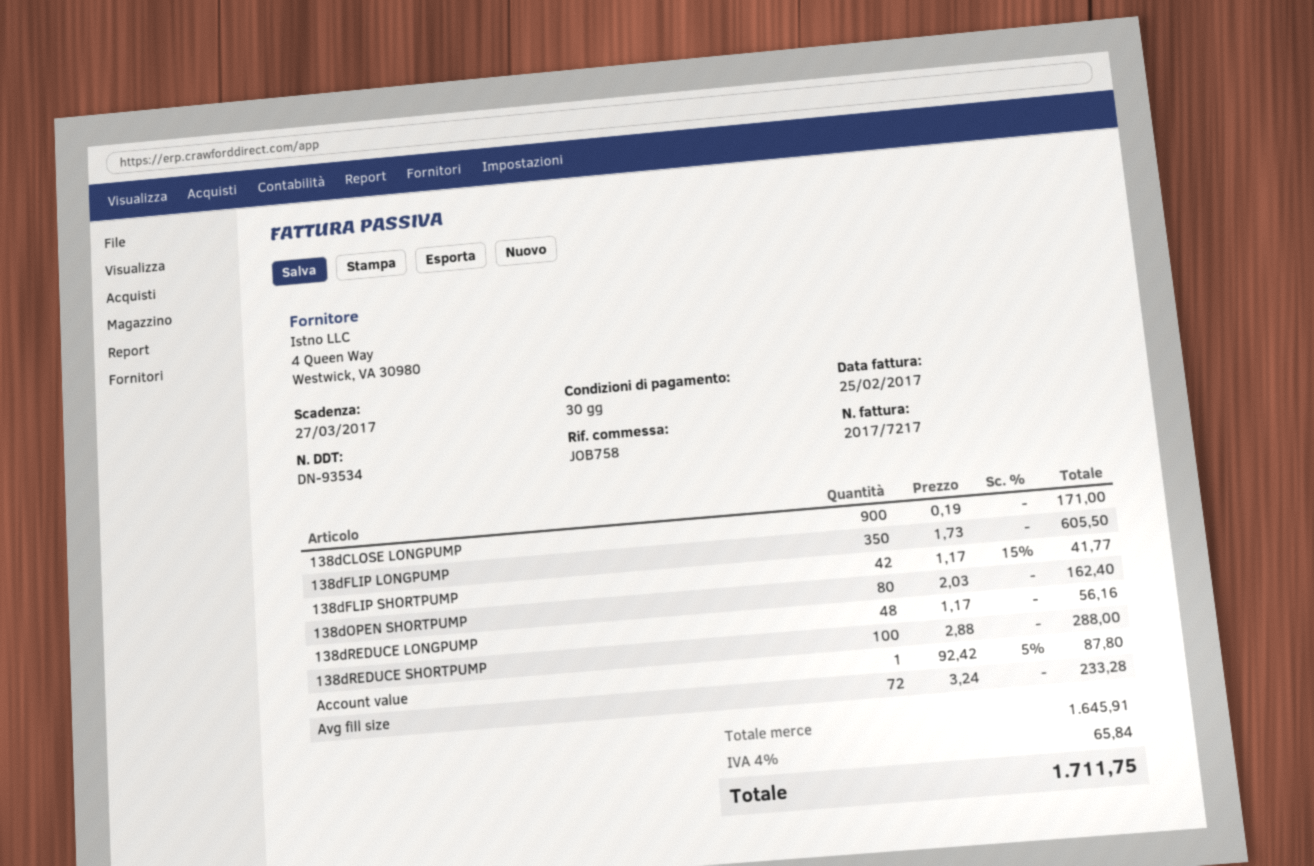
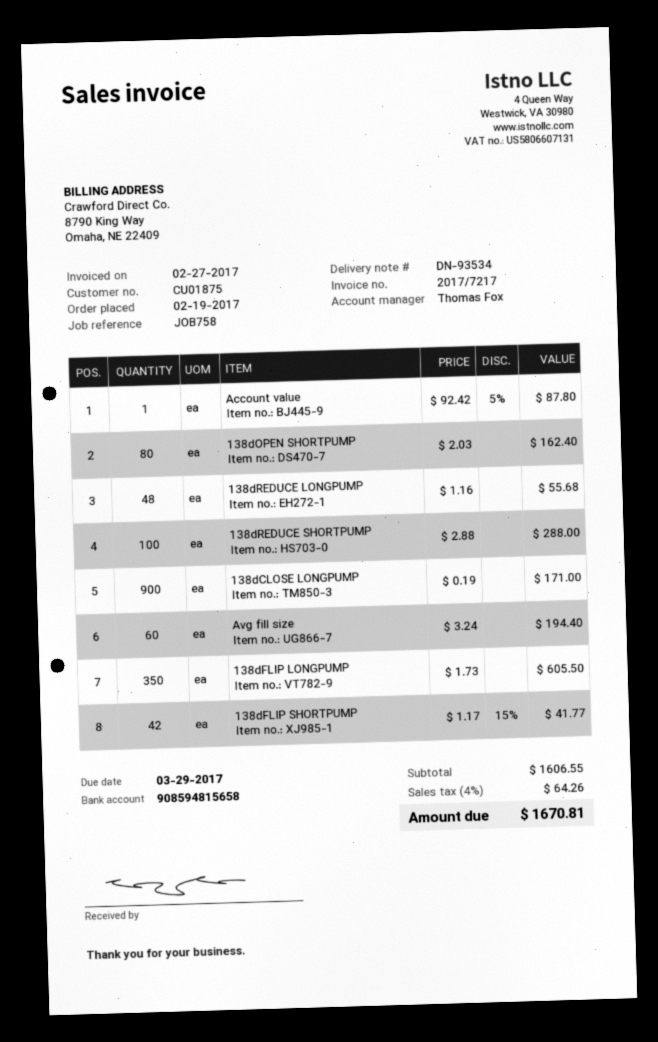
invoice date: 2017-02-25 -> 2017-02-27
due date: 2017-03-27 -> 2017-03-29
138dREDUCE LONGPUMP: 48 x 1.17 = 56.16 -> 48 x 1.16 = 55.68
Avg fill size: 72 x 3.24 = 233.28 -> 60 x 3.24 = 194.40
subtotal: 1645.91 -> 1606.55
tax: 4% = 65.84 -> 4% = 64.26
total: 1711.75 -> 1670.81

